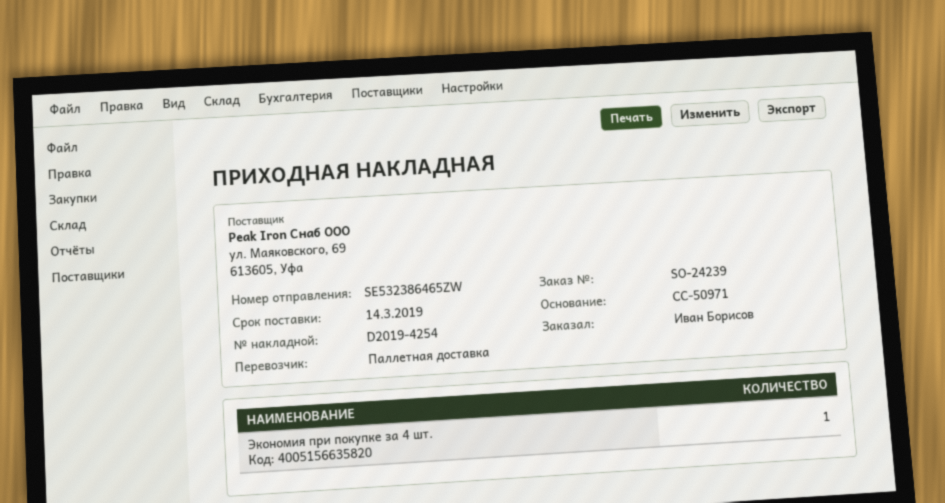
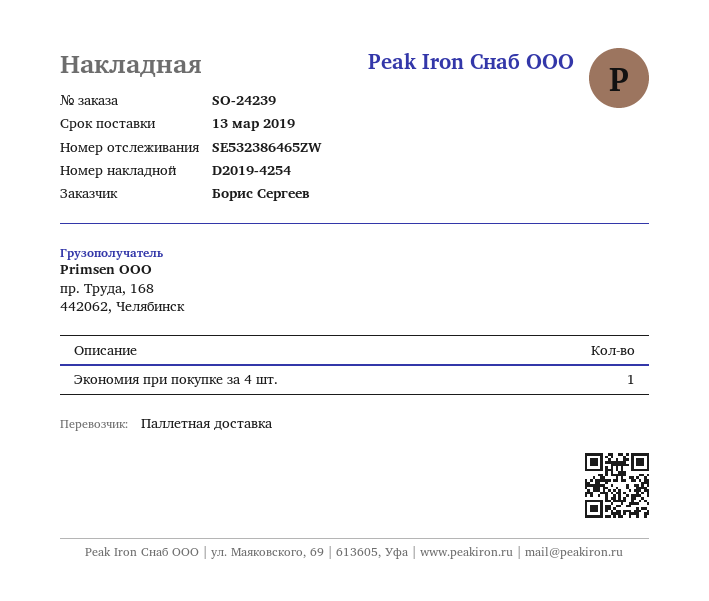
delivery date: 2019-03-14 -> 2019-03-13
ordered by: Иван Борисов -> Борис Сергеев

